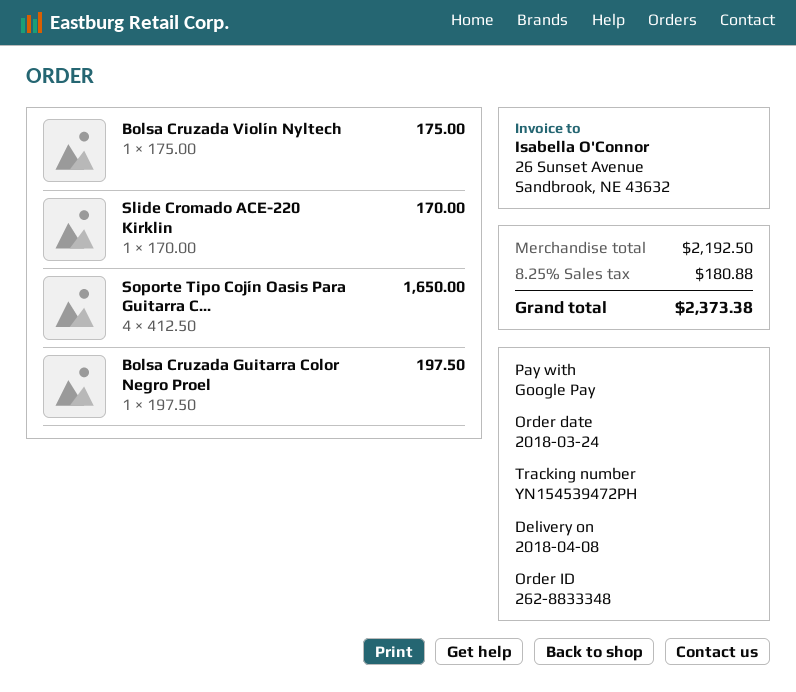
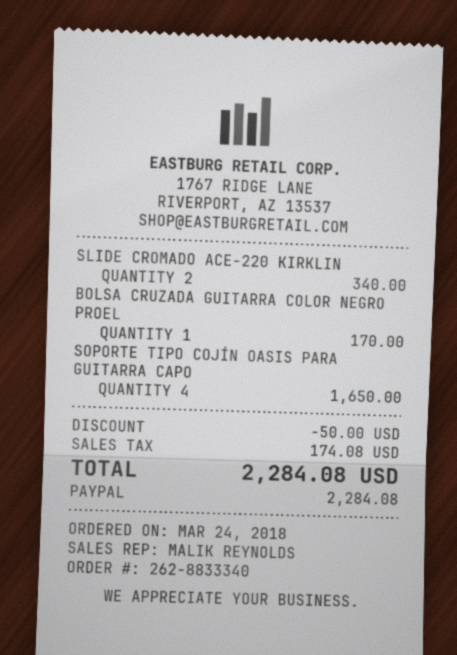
order number: 262-8833348 -> 262-8833340
payment method: Google Pay -> PayPal
Bolsa Cruzada Violín Nyltech: 1 for 175.00 -> none
Slide Cromado ACE-220 Kirklin: 1 for 170.00 -> 2 for 340.00
Bolsa Cruzada Guitarra Color Negro Proel: 1 for 197.50 -> 1 for 170.00
discount: none -> 50.00
tax: 180.88 -> 174.08
total: 2373.38 -> 2284.08

